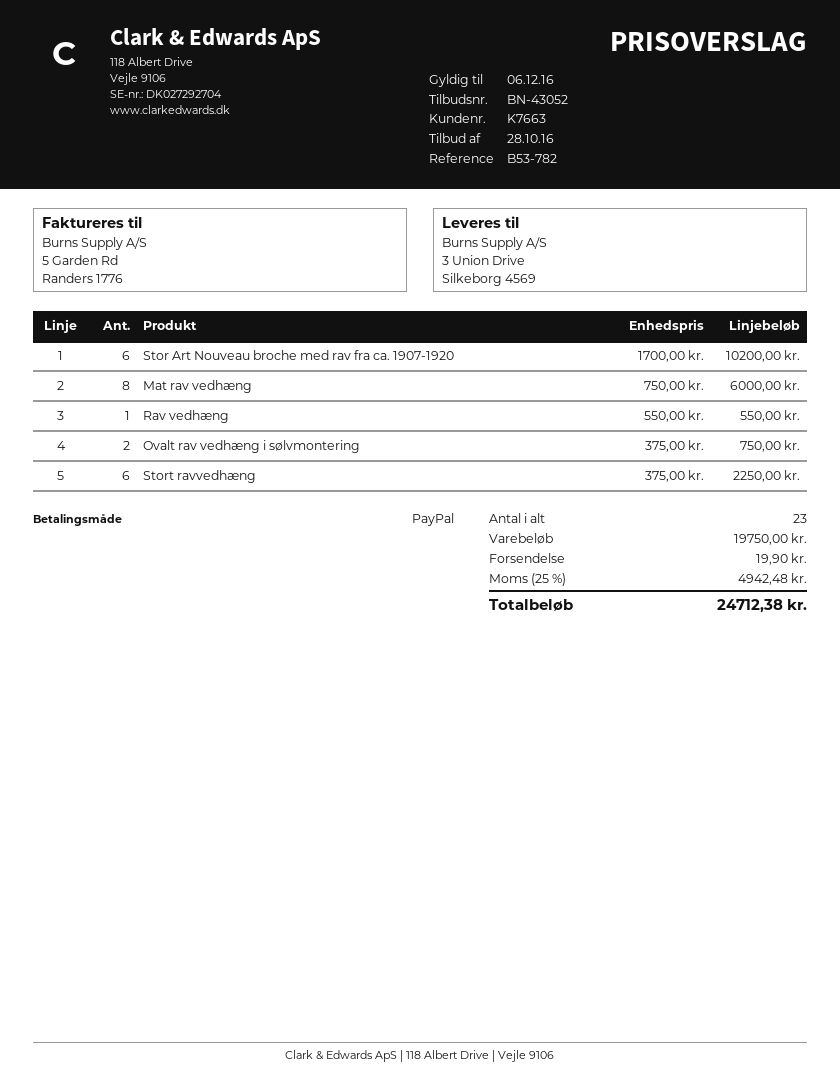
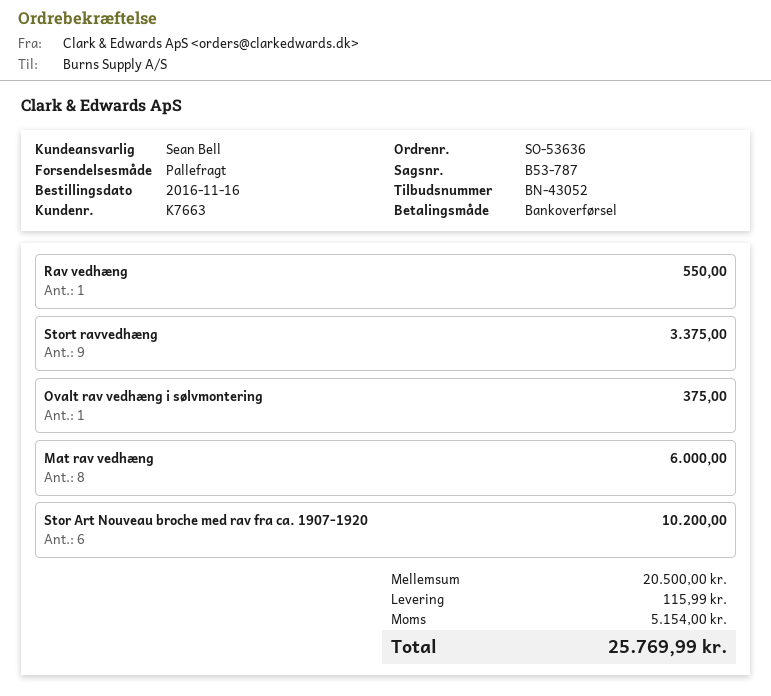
reference: B53-782 -> B53-787
payment method: PayPal -> bank transfer
Ovalt rav vedhæng i sølvmontering: 2 for 750.00 -> 1 for 375.00
Stort ravvedhæng: 6 for 2250.00 -> 9 for 3375.00
subtotal: 19750.00 -> 20500.00
shipping: 19.90 -> 115.99
tax: 4942.48 -> 5154.00
total: 24712.38 -> 25769.99

